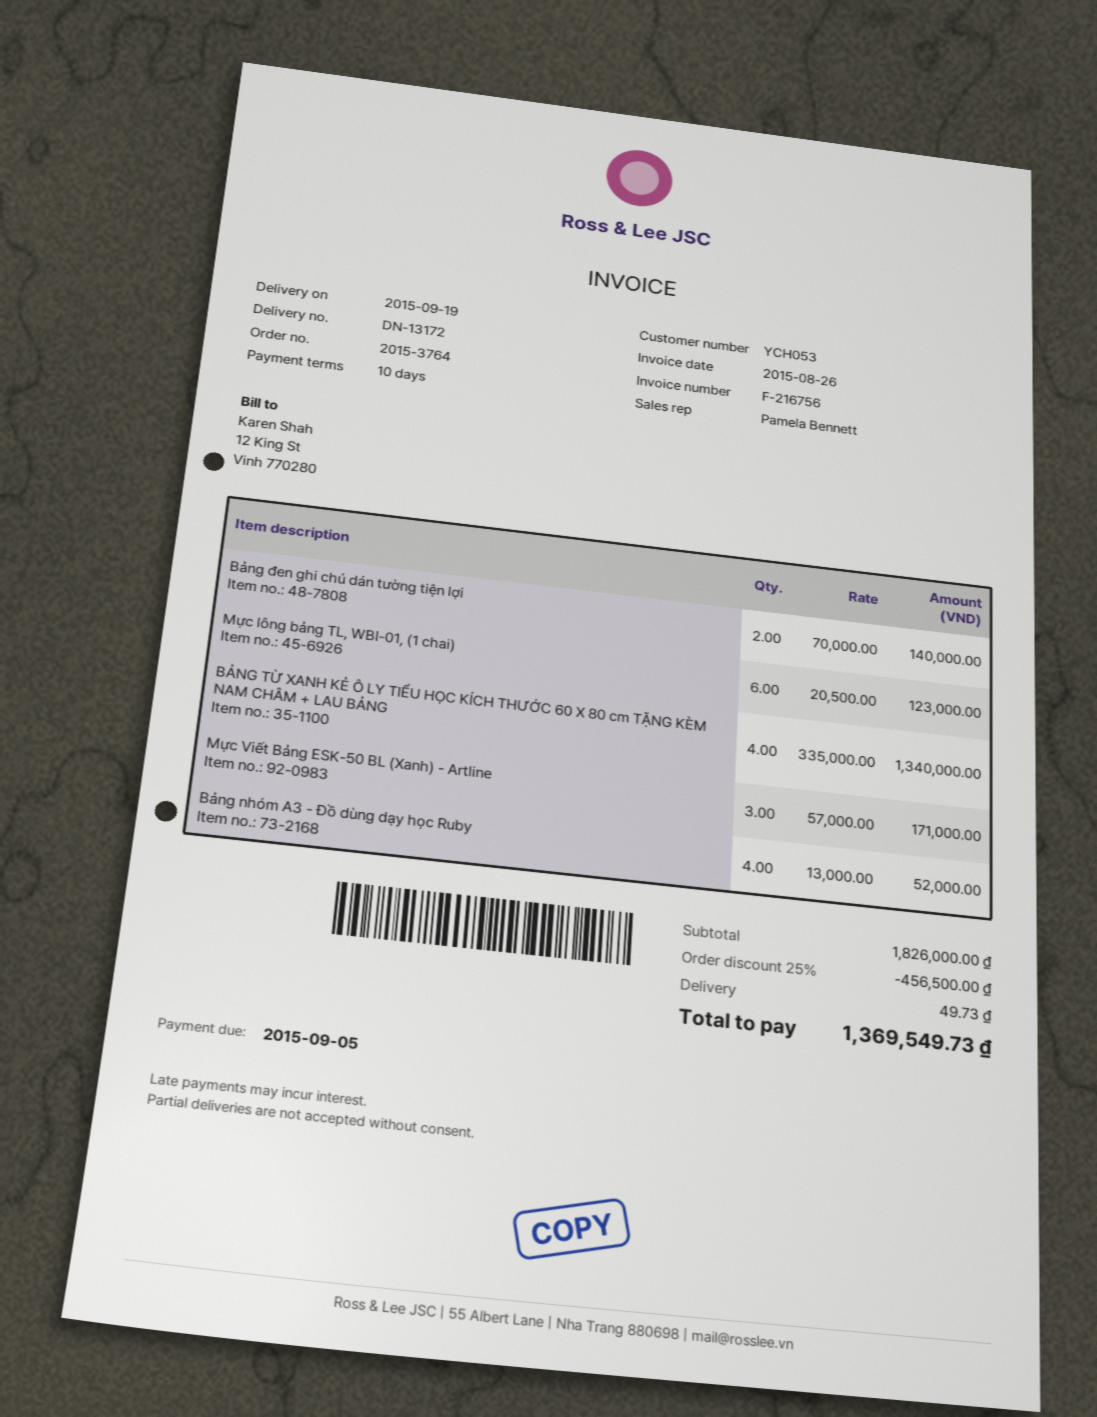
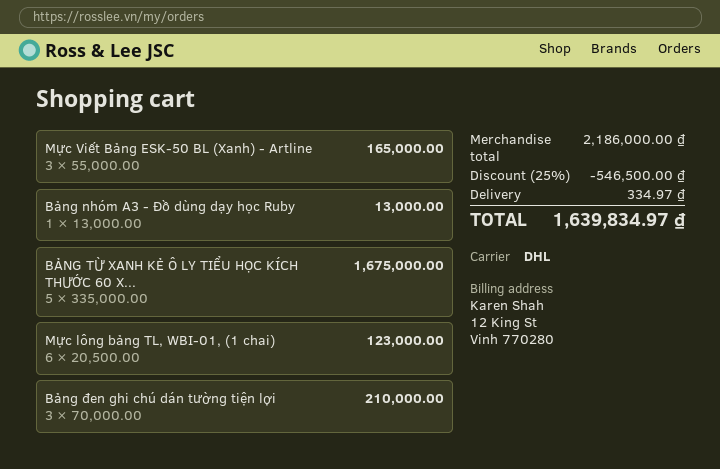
Bảng đen ghi chú dán tường tiện lợi: 2 x 70000.00 = 140000.00 -> 3 x 70000.00 = 210000.00
BẢNG TỪ XANH KẺ Ô LY TIỂU HỌC KÍCH THƯỚC 60 X 80 cm TẶNG KÈM NAM CHÂM + LAU BẢNG: 4 x 335000.00 = 1340000.00 -> 5 x 335000.00 = 1675000.00
Mực Viết Bảng ESK-50 BL (Xanh) - Artline: 3 x 57000.00 = 171000.00 -> 3 x 55000.00 = 165000.00
Bảng nhóm A3 - Đồ dùng dạy học Ruby: 4 x 13000.00 = 52000.00 -> 1 x 13000.00 = 13000.00
subtotal: 1826000.00 -> 2186000.00
discount: 25% = 456500.00 -> 25% = 546500.00
shipping: 49.73 -> 334.97
total: 1369549.73 -> 1639834.97

